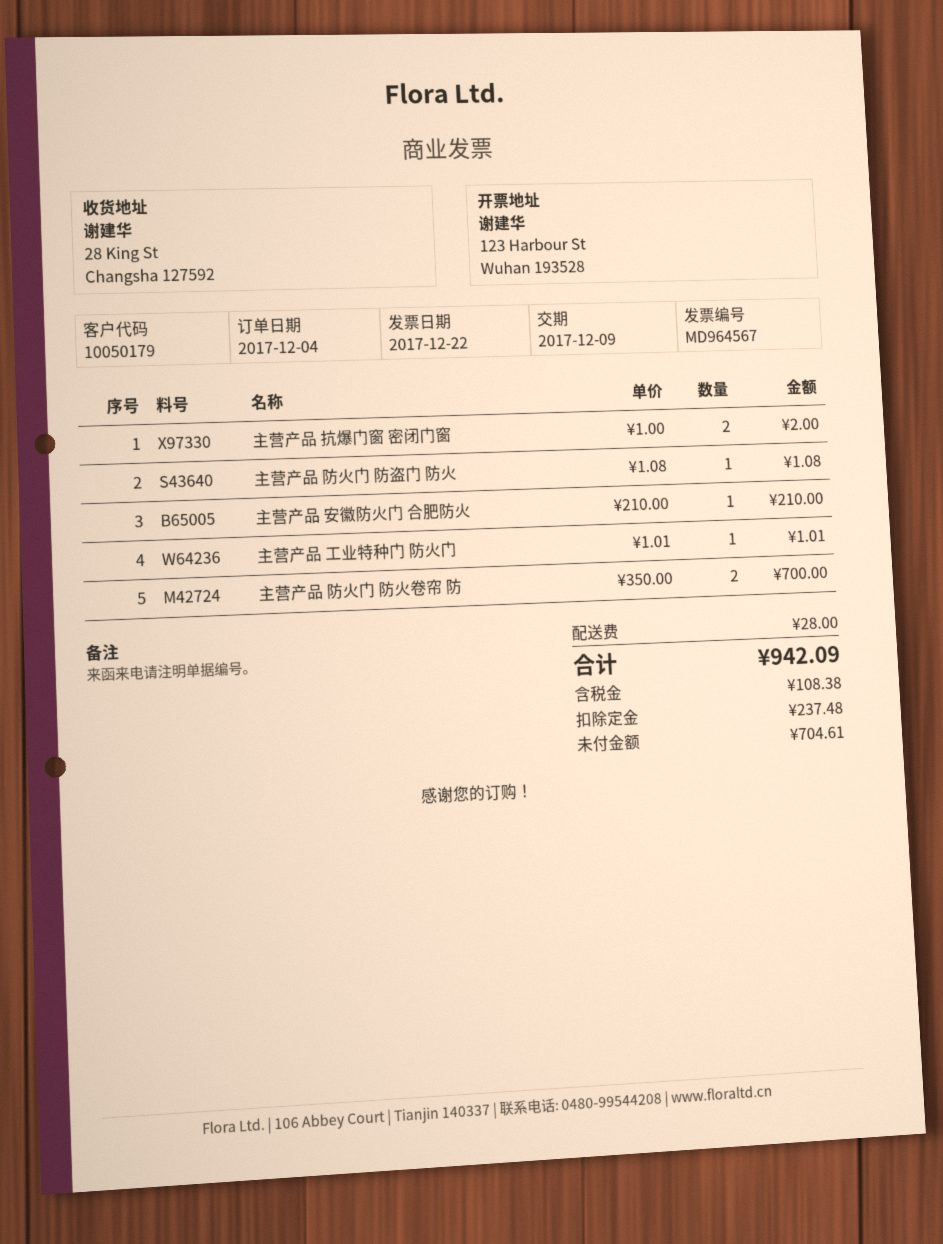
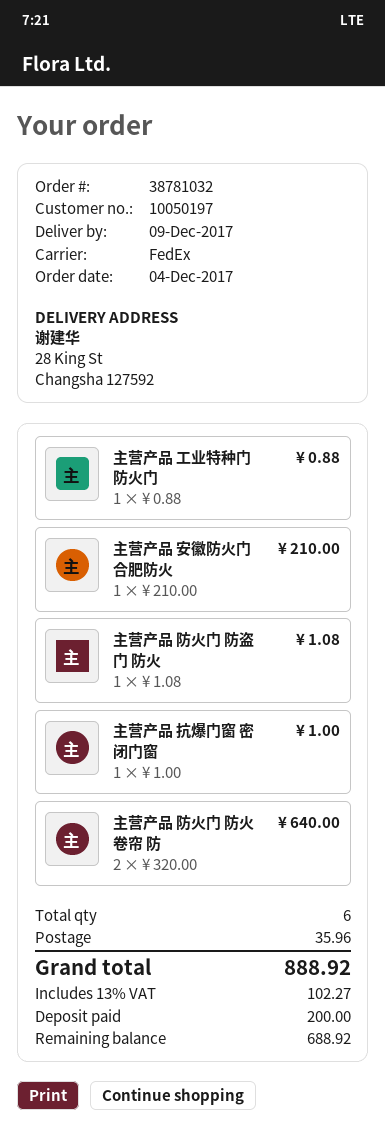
customer number: 10050179 -> 10050197
主营产品 抗爆门窗 密闭门窗: 2 x 1.00 = 2.00 -> 1 x 1.00 = 1.00
主营产品 工业特种门 防火门: 1 x 1.01 = 1.01 -> 1 x 0.88 = 0.88
主营产品 防火门 防火卷帘 防: 2 x 350.00 = 700.00 -> 2 x 320.00 = 640.00
shipping: 28.00 -> 35.96
tax: 108.38 -> 102.27
total: 942.09 -> 888.92
deposit: 237.48 -> 200.00
balance: 704.61 -> 688.92

